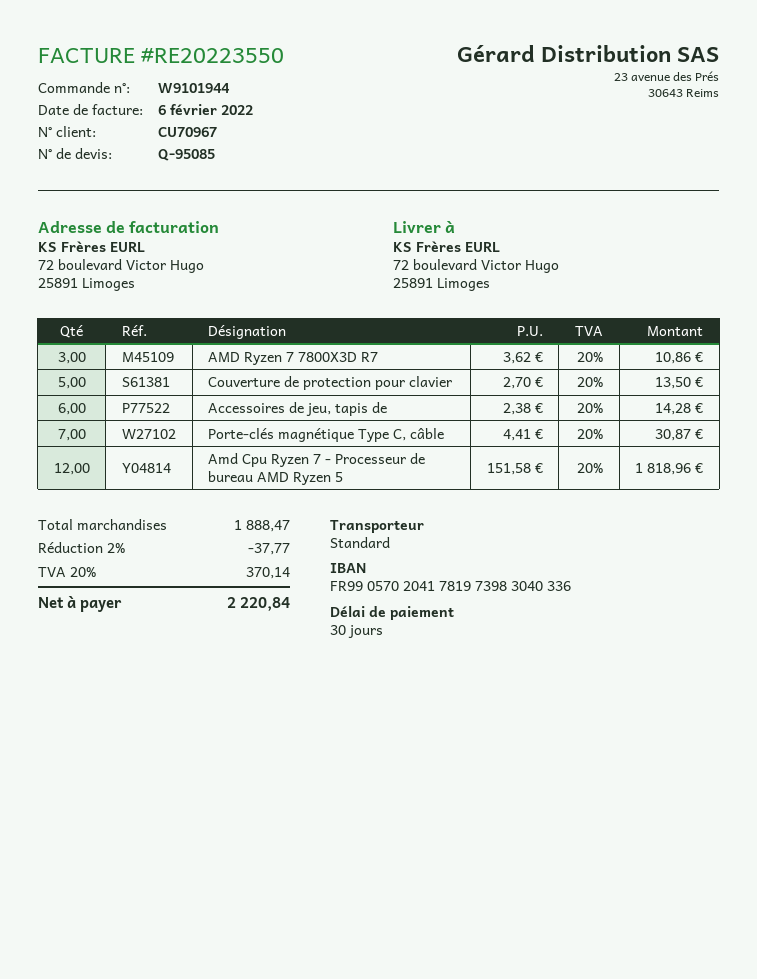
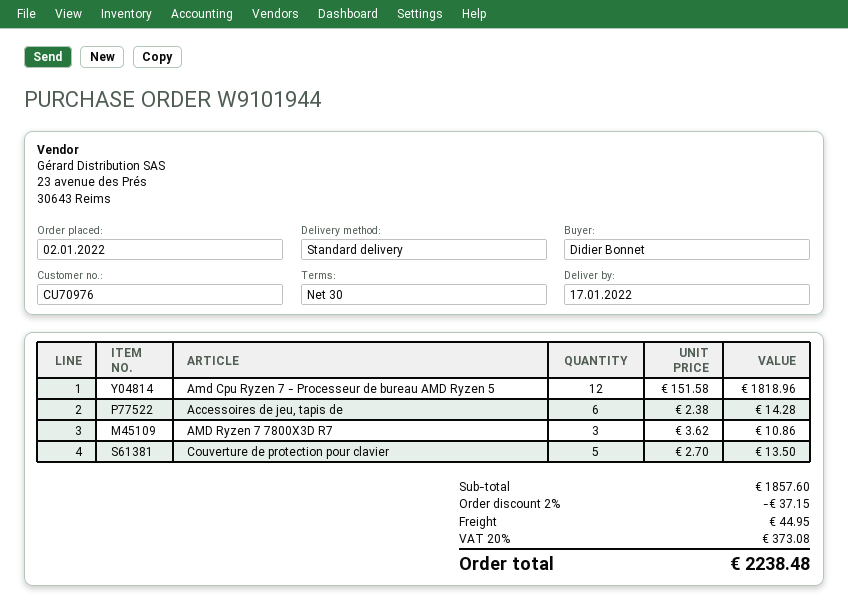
customer number: CU70967 -> CU70976
Porte-clés magnétique Type C, câble: 7 x 4.41 = 30.87 -> none
subtotal: 1888.47 -> 1857.60
discount: 2% = 37.77 -> 2% = 37.15
shipping: none -> 44.95
tax: 20% = 370.14 -> 20% = 373.08
total: 2220.84 -> 2238.48

